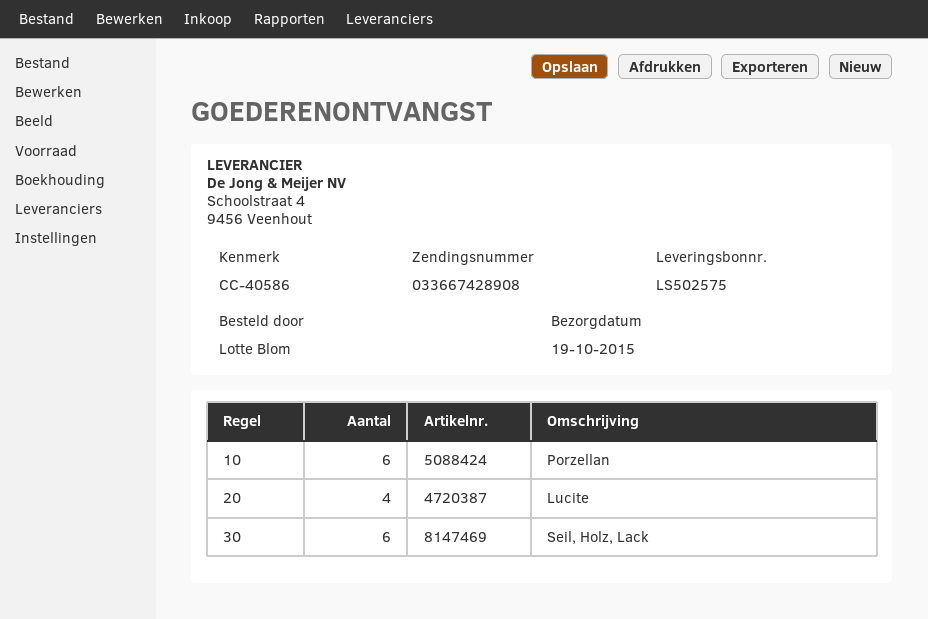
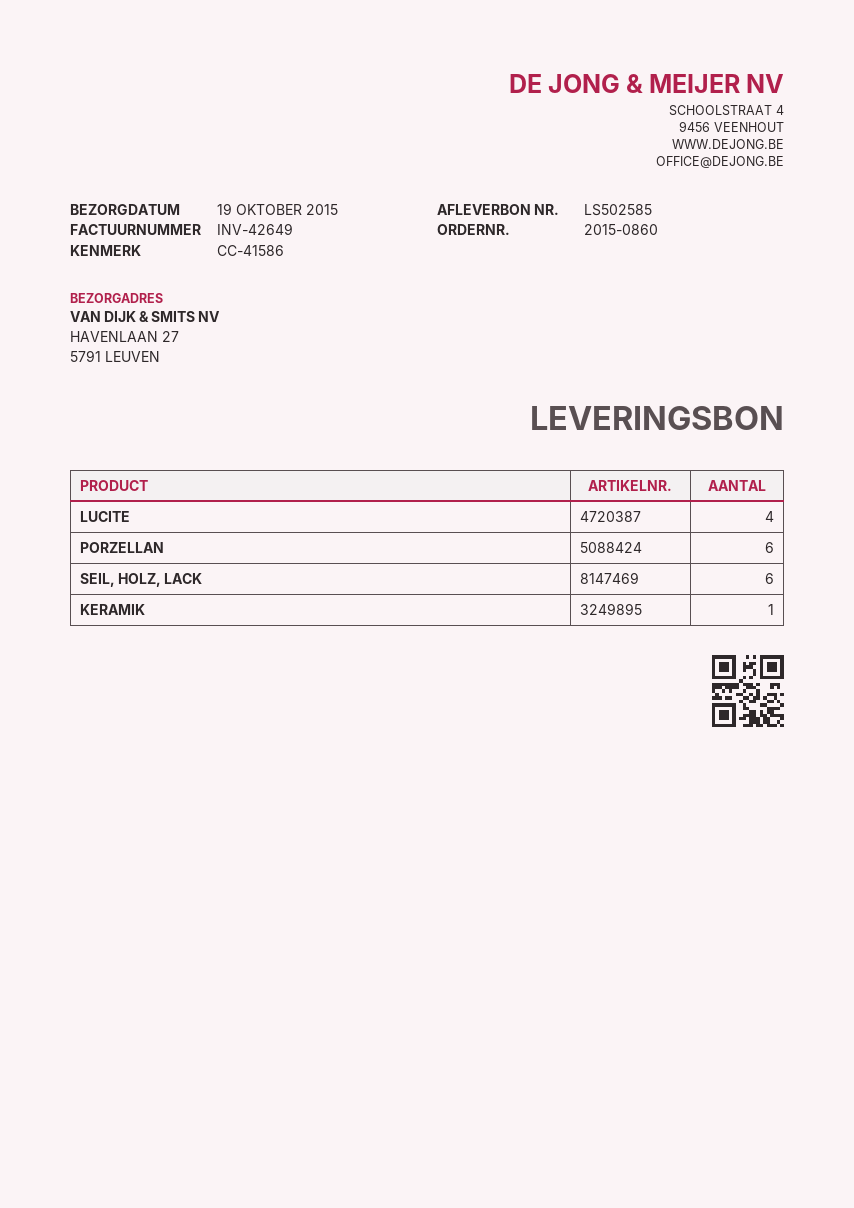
delivery note number: LS502575 -> LS502585
reference: CC-40586 -> CC-41586
KERAMIK: none -> 1

